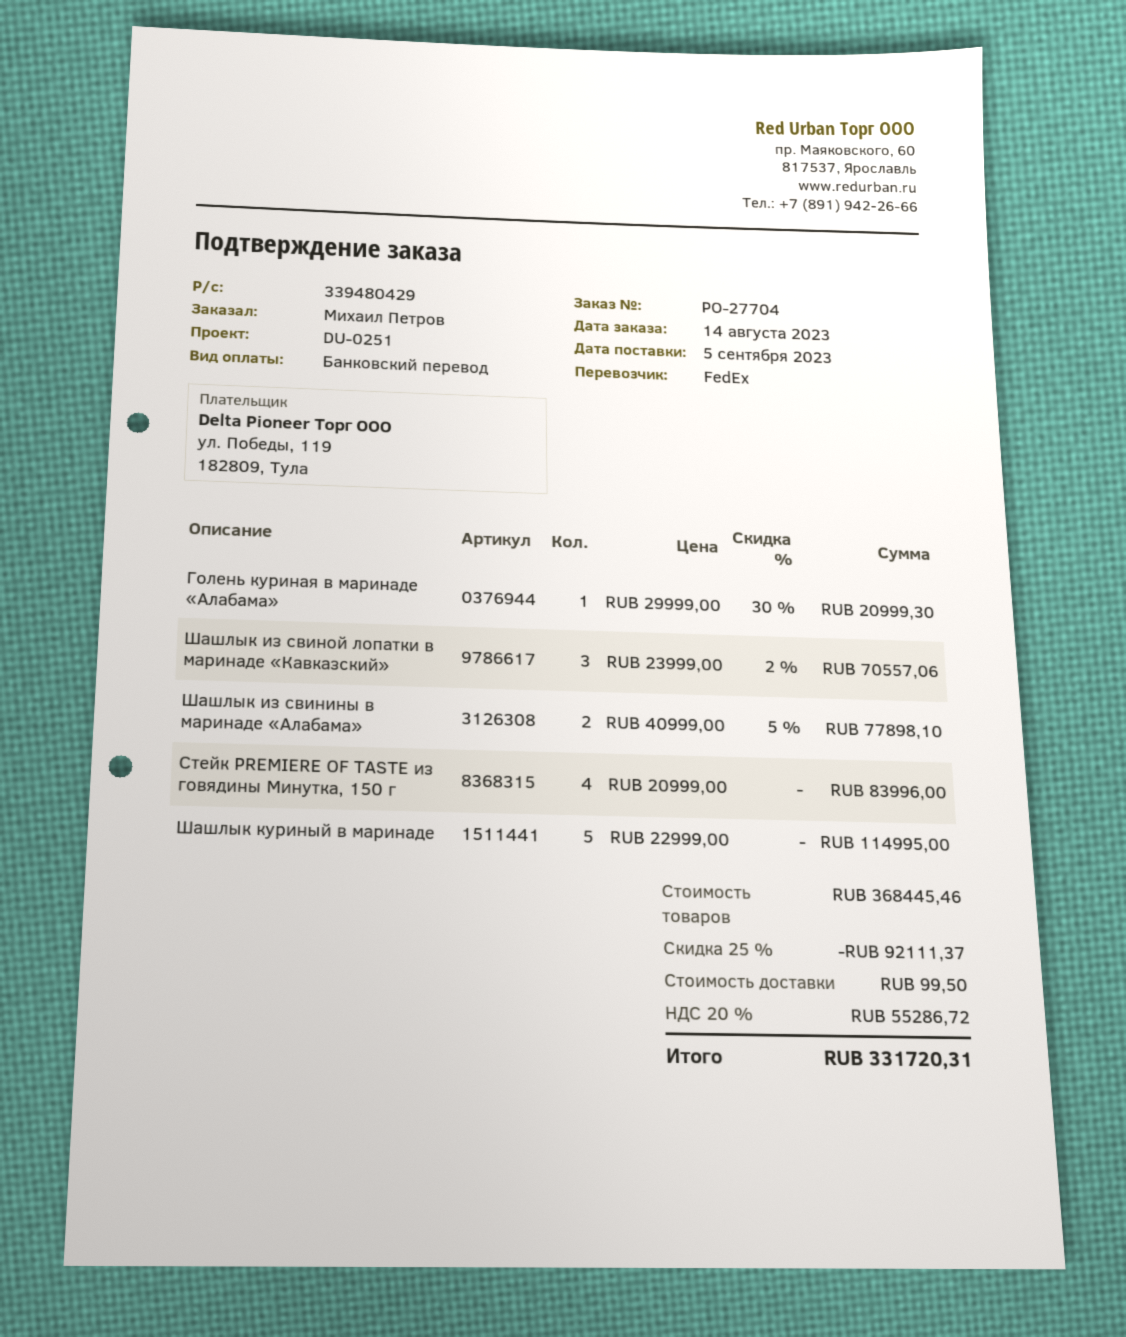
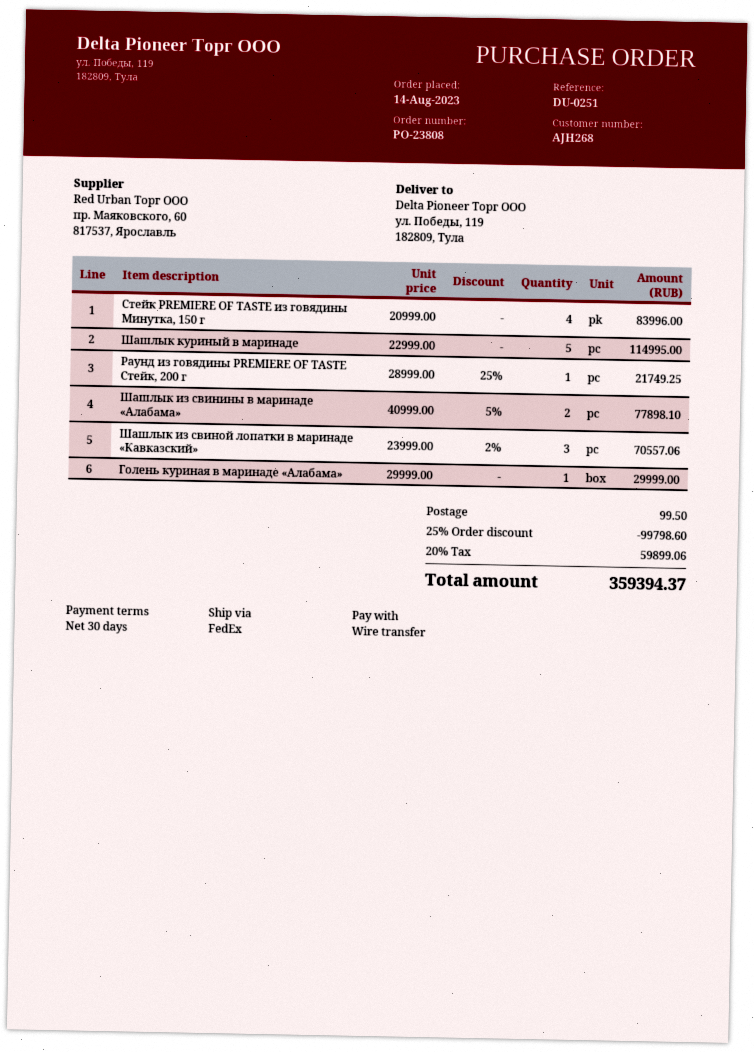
order number: PO-27704 -> PO-23808
Голень куриная в маринаде «Алабама»: 1 x 29999.00 - 30% = 20999.30 -> 1 x 29999.00 = 29999.00
Раунд из говядины PREMIERE OF TASTE Стейк, 200 г: none -> 1 x 28999.00 - 25% = 21749.25
discount: 25% = 92111.37 -> 25% = 99798.60
tax: 20% = 55286.72 -> 20% = 59899.06
total: 331720.31 -> 359394.37

